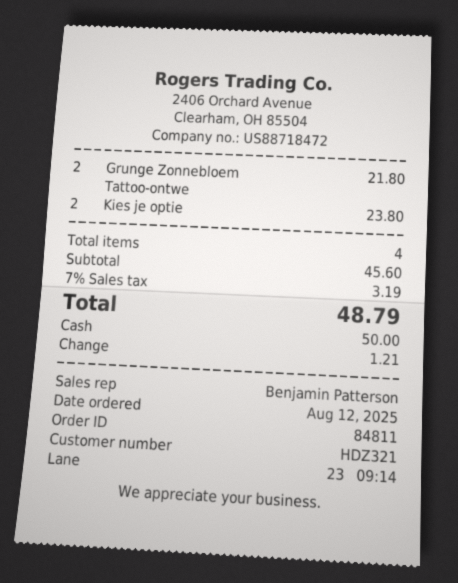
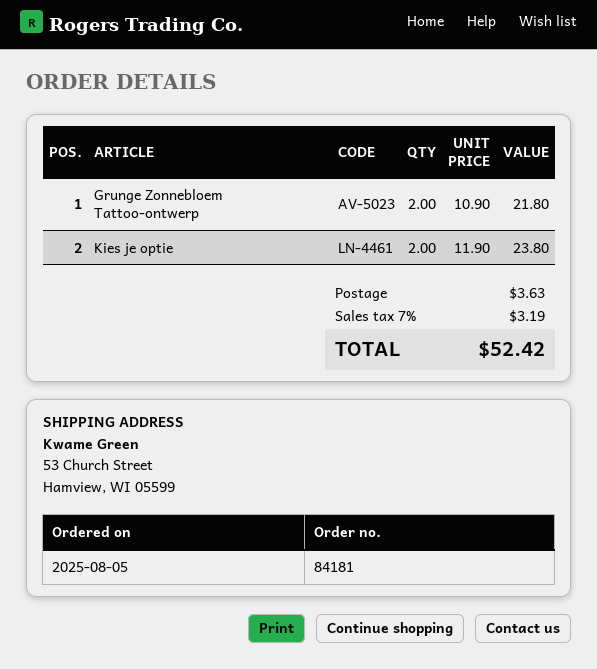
order number: 84811 -> 84181
order date: 2025-08-12 -> 2025-08-05
shipping: none -> 3.63
total: 48.79 -> 52.42

